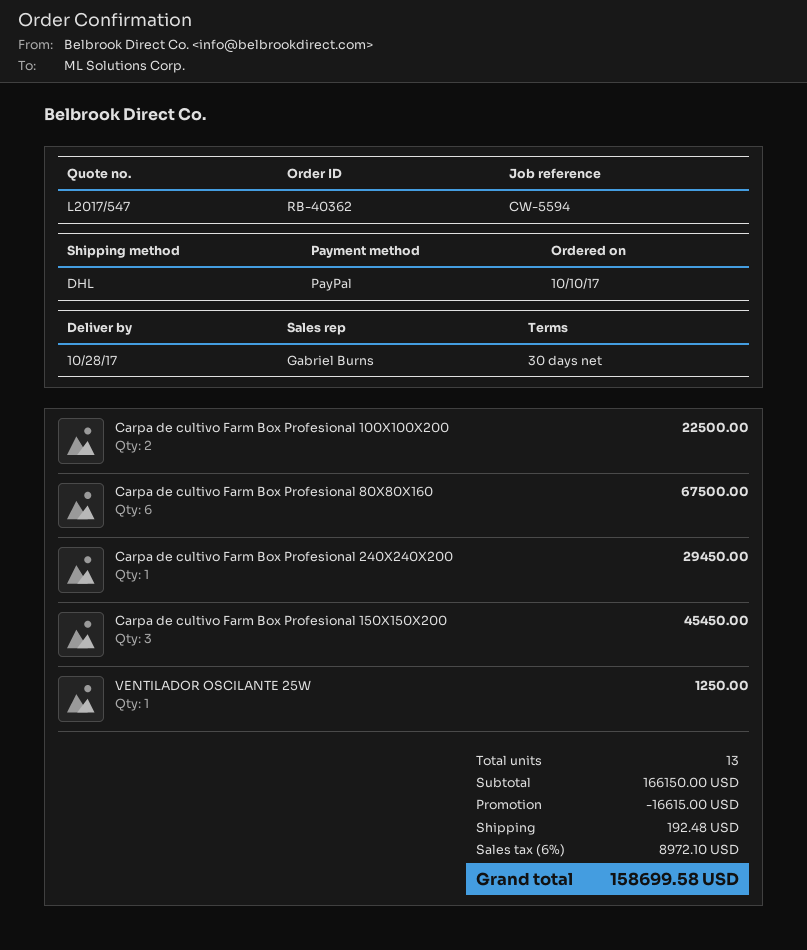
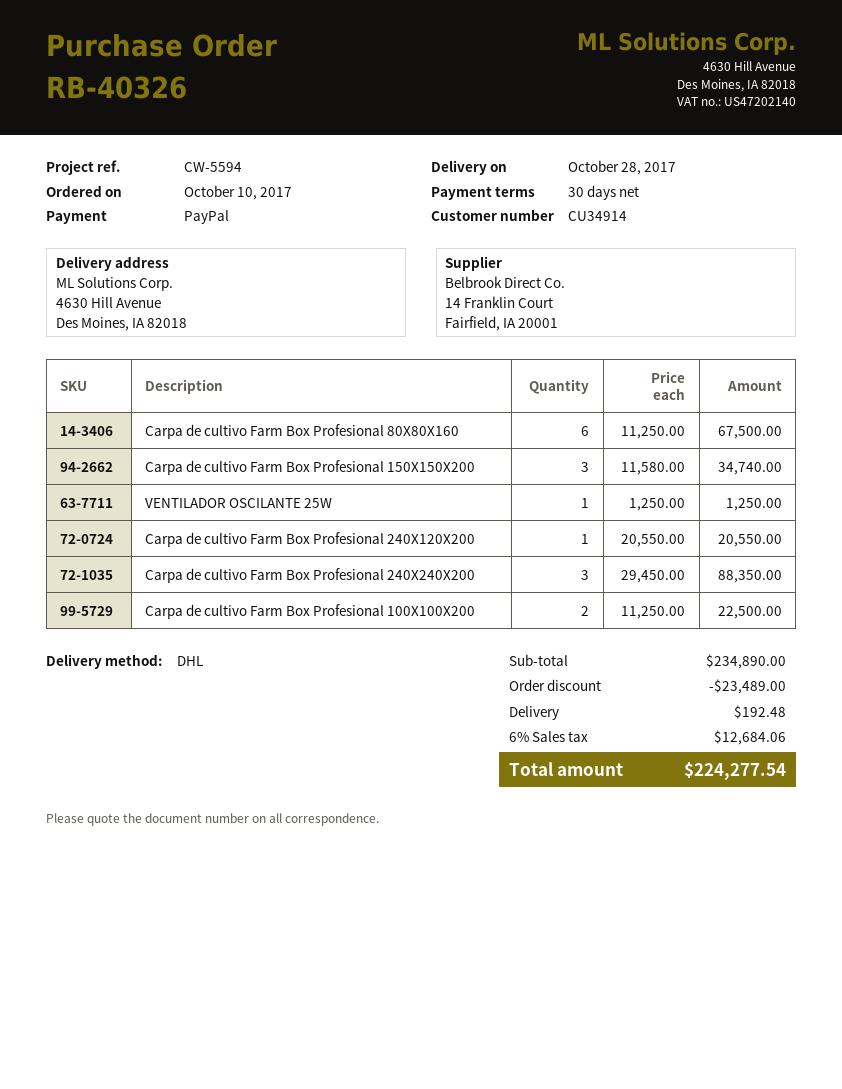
order number: RB-40362 -> RB-40326
Carpa de cultivo Farm Box Profesional 240X240X200: 1 for 29450.00 -> 3 for 88350.00
Carpa de cultivo Farm Box Profesional 150X150X200: 3 for 45450.00 -> 3 for 34740.00
Carpa de cultivo Farm Box Profesional 240X120X200: none -> 1 for 20550.00
subtotal: 166150.00 -> 234890.00
discount: 16615.00 -> 23489.00
tax: 6% = 8972.10 -> 6% = 12684.06
total: 158699.58 -> 224277.54

